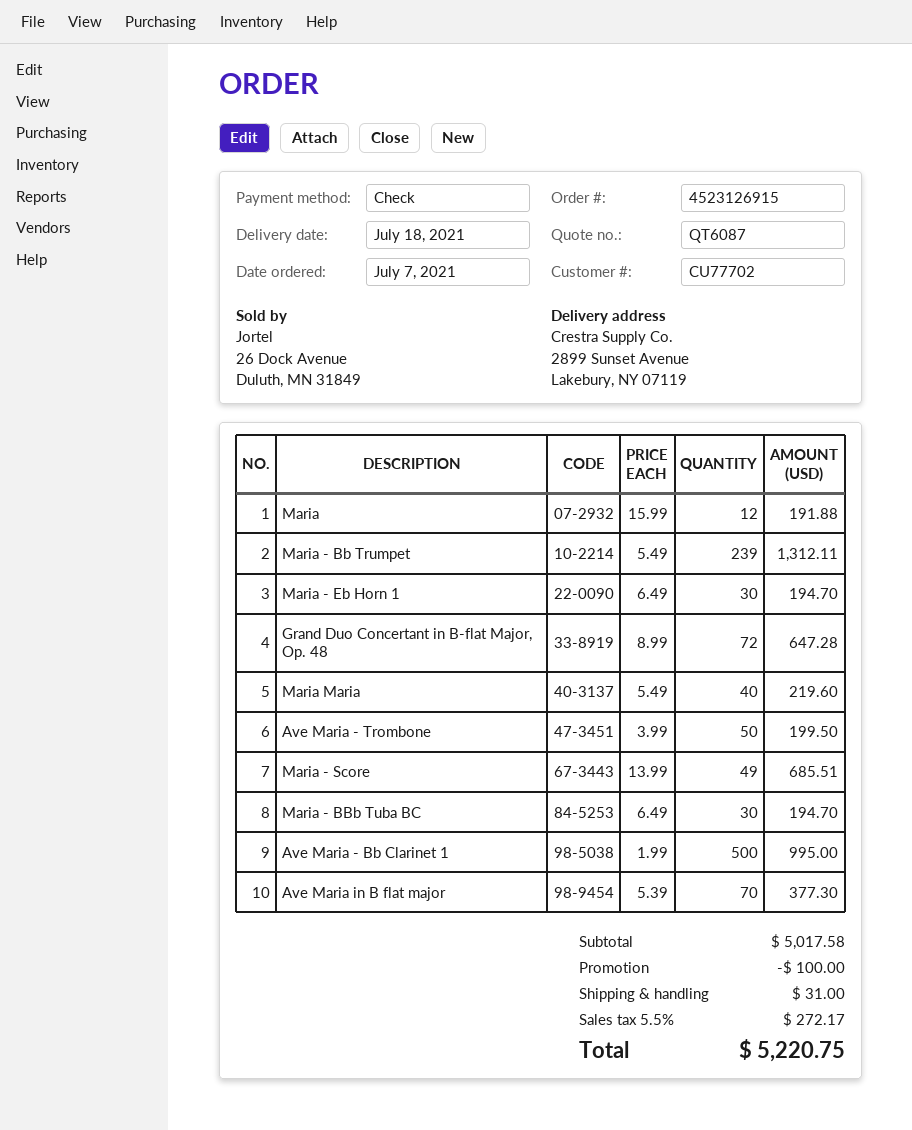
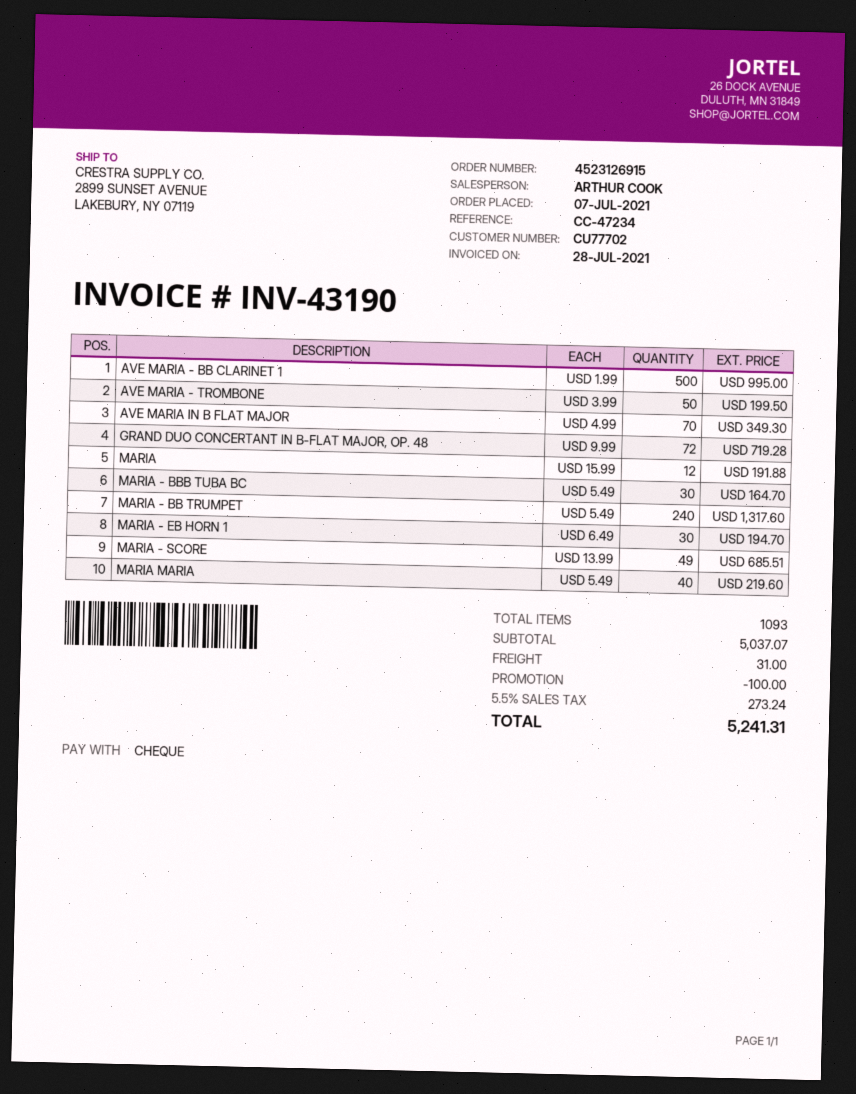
Maria - Bb Trumpet: 239 x 5.49 = 1312.11 -> 240 x 5.49 = 1317.60
Grand Duo Concertant in B-flat Major, Op. 48: 72 x 8.99 = 647.28 -> 72 x 9.99 = 719.28
Maria - BBb Tuba BC: 30 x 6.49 = 194.70 -> 30 x 5.49 = 164.70
Ave Maria in B flat major: 70 x 5.39 = 377.30 -> 70 x 4.99 = 349.30
subtotal: 5017.58 -> 5037.07
tax: 5.5% = 272.17 -> 5.5% = 273.24
total: 5220.75 -> 5241.31

